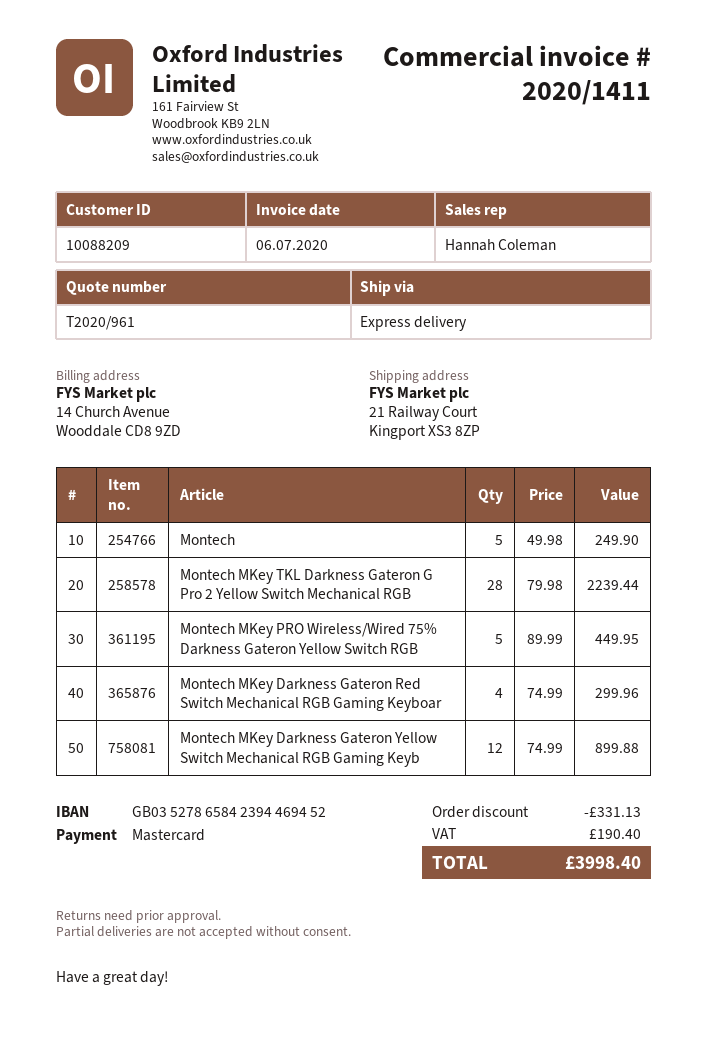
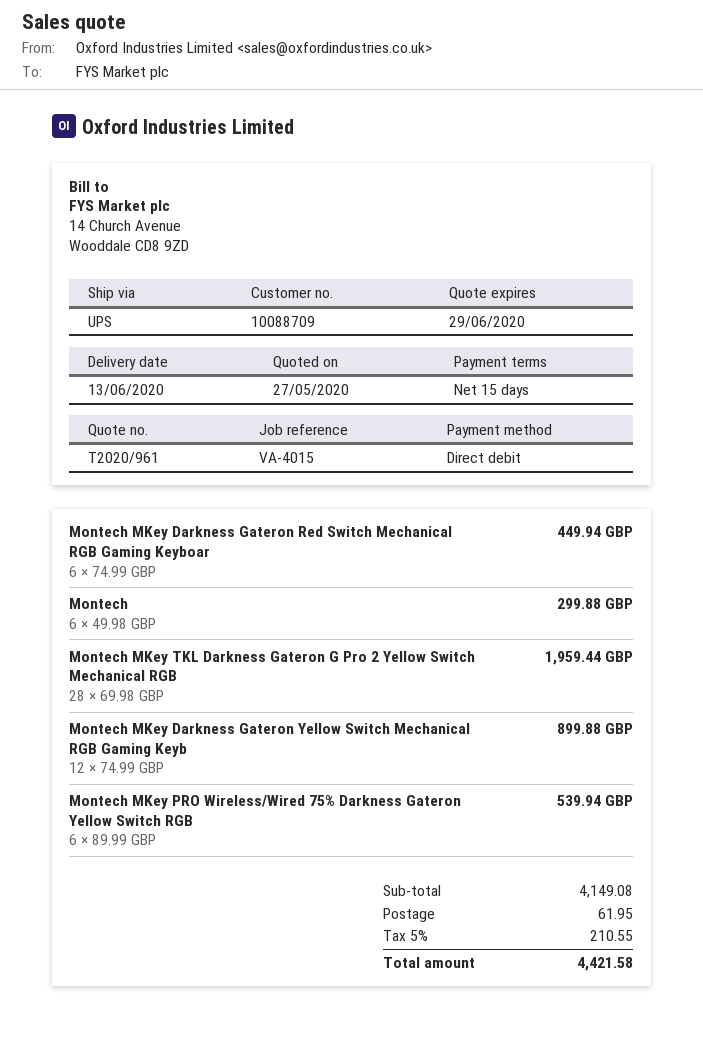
customer number: 10088209 -> 10088709
payment method: Mastercard -> direct debit
shipping method: express -> UPS
Montech: 5 x 49.98 = 249.90 -> 6 x 49.98 = 299.88
Montech MKey TKL Darkness Gateron G Pro 2 Yellow Switch Mechanical RGB: 28 x 79.98 = 2239.44 -> 28 x 69.98 = 1959.44
Montech MKey PRO Wireless/Wired 75% Darkness Gateron Yellow Switch RGB: 5 x 89.99 = 449.95 -> 6 x 89.99 = 539.94
Montech MKey Darkness Gateron Red Switch Mechanical RGB Gaming Keyboar: 4 x 74.99 = 299.96 -> 6 x 74.99 = 449.94
discount: 331.13 -> none
shipping: none -> 61.95
tax: 190.40 -> 210.55
total: 3998.40 -> 4421.58

